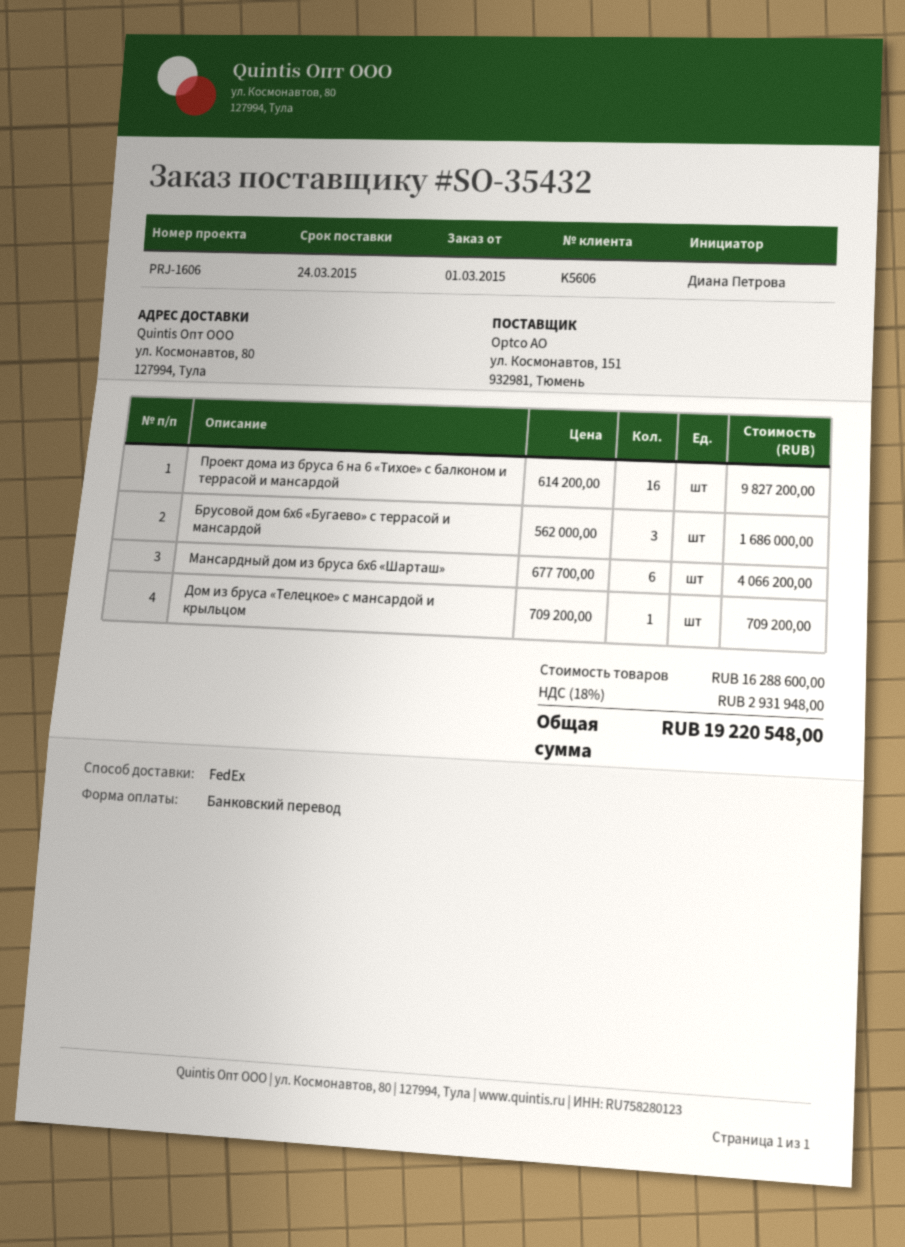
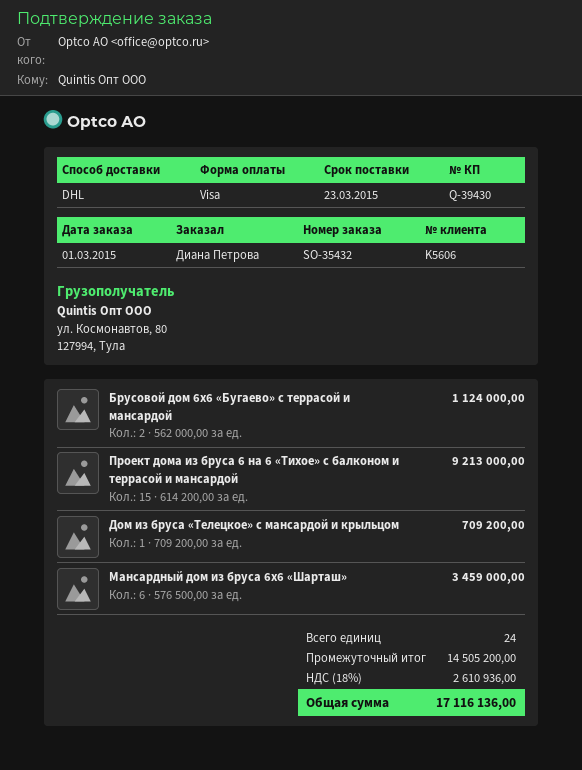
delivery date: 2015-03-24 -> 2015-03-23
payment method: bank transfer -> Visa
shipping method: FedEx -> DHL
Проект дома из бруса 6 на 6 «Тихое» с балконом и террасой и мансардой: 16 x 614200.00 = 9827200.00 -> 15 x 614200.00 = 9213000.00
Брусовой дом 6х6 «Бугаево» с террасой и мансардой: 3 x 562000.00 = 1686000.00 -> 2 x 562000.00 = 1124000.00
Мансардный дом из бруса 6х6 «Шарташ»: 6 x 677700.00 = 4066200.00 -> 6 x 576500.00 = 3459000.00
subtotal: 16288600.00 -> 14505200.00
tax: 18% = 2931948.00 -> 18% = 2610936.00
total: 19220548.00 -> 17116136.00

